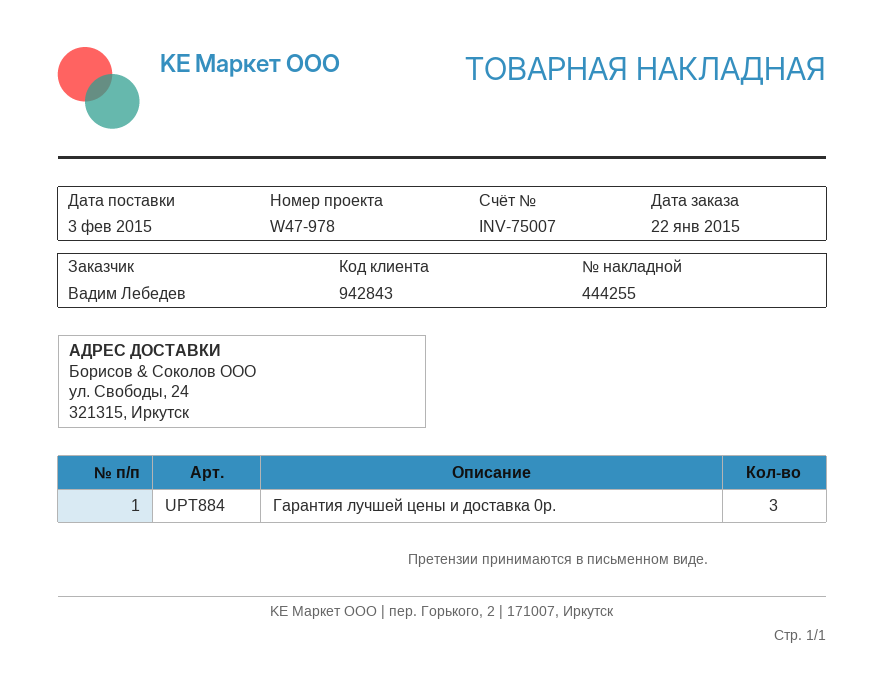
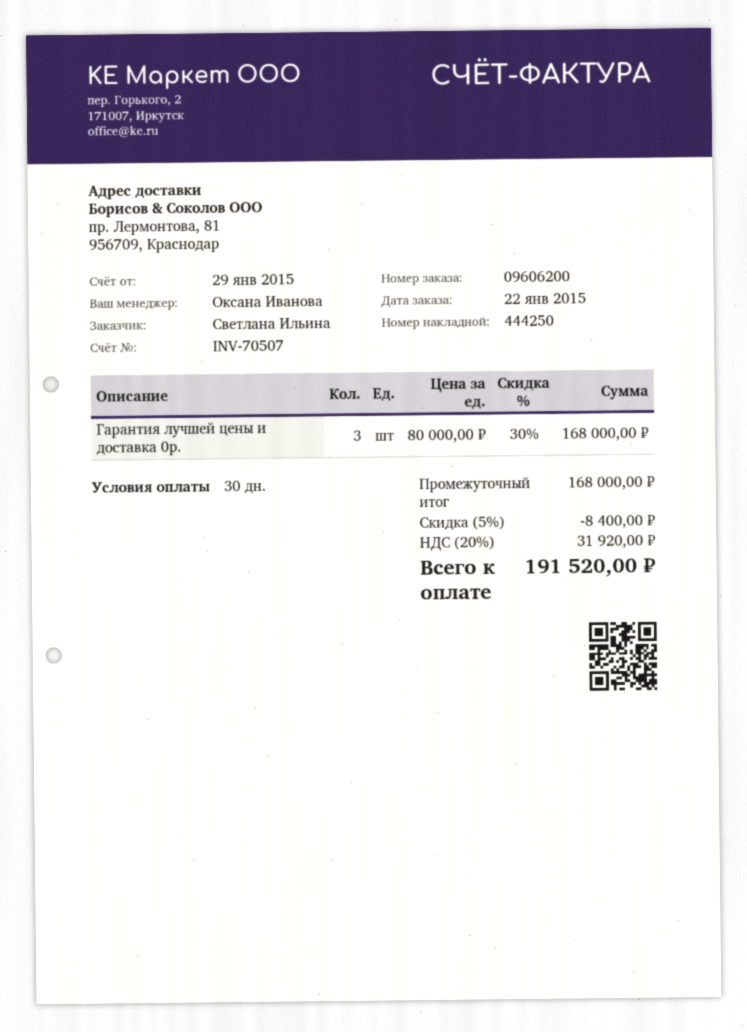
delivery note number: 444255 -> 444250
invoice number: INV-75007 -> INV-70507
ordered by: Вадим Лебедев -> Светлана Ильина
ship to: ул. Свободы, 24, 321315, Иркутск -> пр. Лермонтова, 81, 956709, Краснодар

